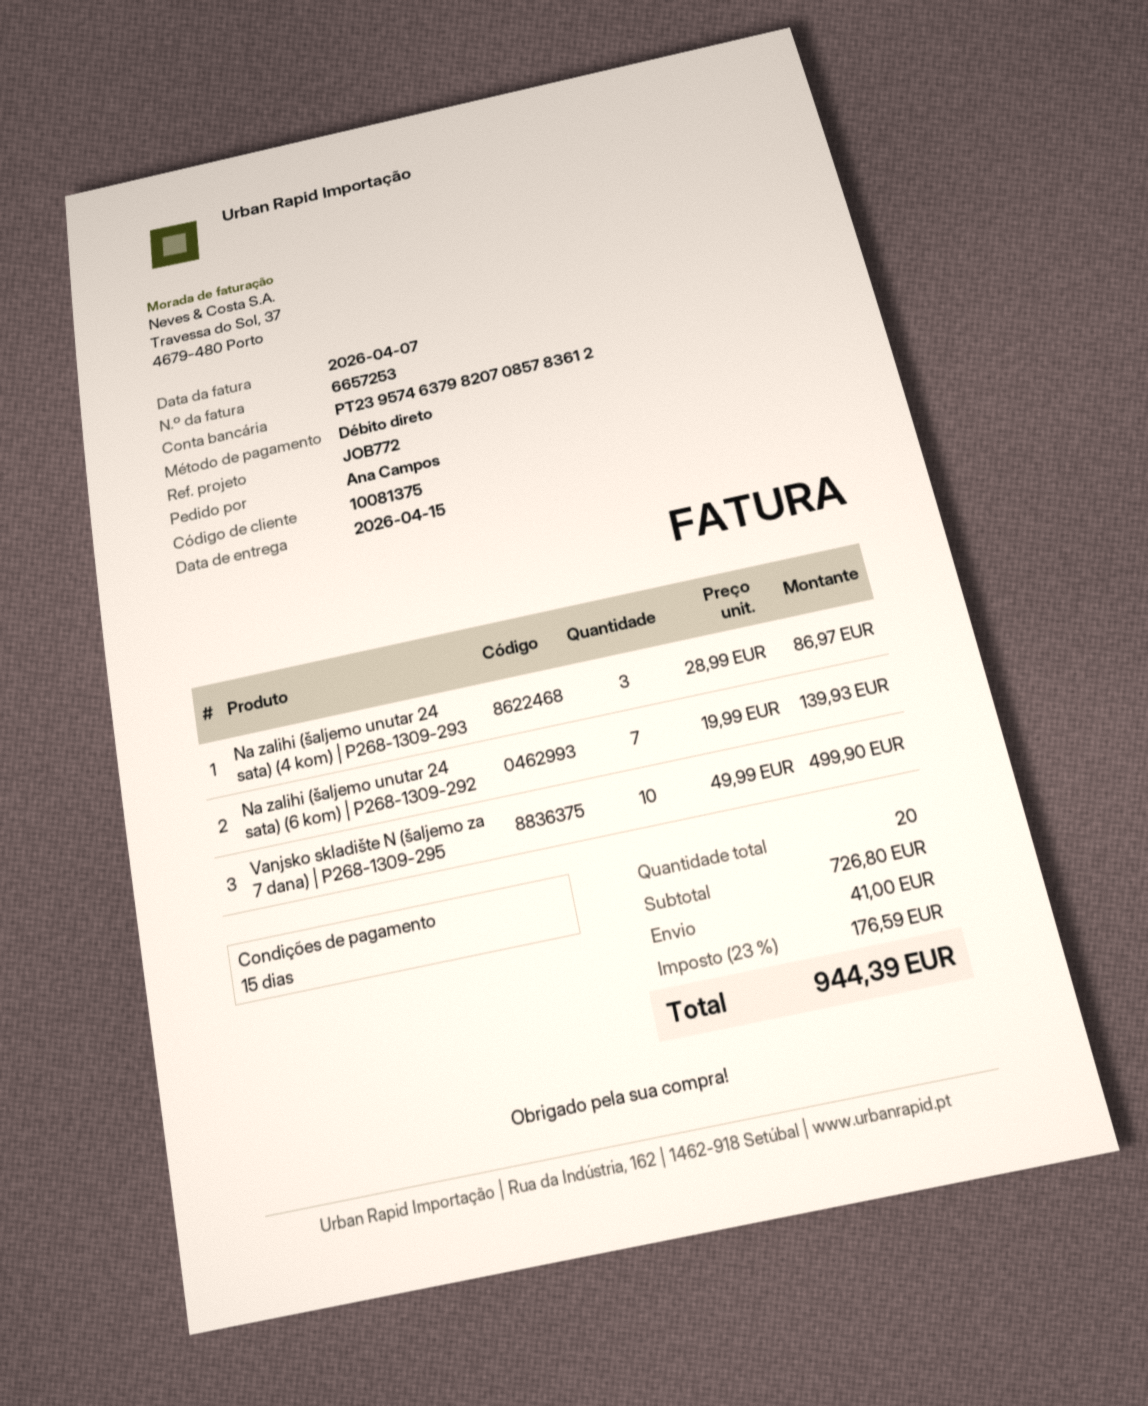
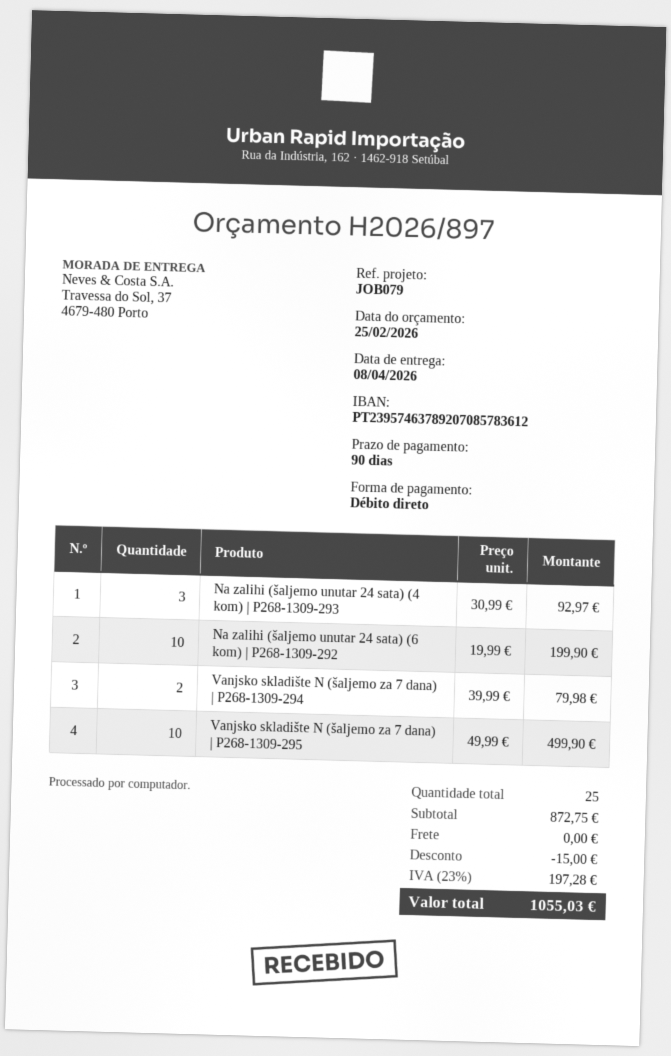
delivery date: 2026-04-15 -> 2026-04-08
payment terms: 15 days -> 90 days
reference: JOB772 -> JOB079
bank account: PT23957463798207085783612 -> PT23957463789207085783612
Na zalihi (šaljemo unutar 24 sata) (4 kom) | P268-1309-293: 3 x 28.99 = 86.97 -> 3 x 30.99 = 92.97
Na zalihi (šaljemo unutar 24 sata) (6 kom) | P268-1309-292: 7 x 19.99 = 139.93 -> 10 x 19.99 = 199.90
Vanjsko skladište N (šaljemo za 7 dana) | P268-1309-294: none -> 2 x 39.99 = 79.98
total quantity: 20 -> 25
subtotal: 726.80 -> 872.75
discount: none -> 15.00
shipping: 41.00 -> 0.00
tax: 23% = 176.59 -> 23% = 197.28
total: 944.39 -> 1055.03

